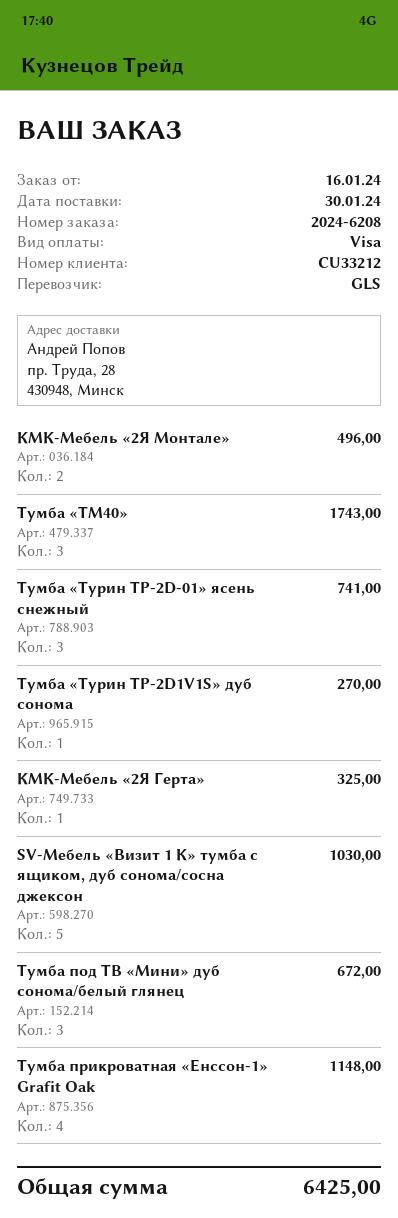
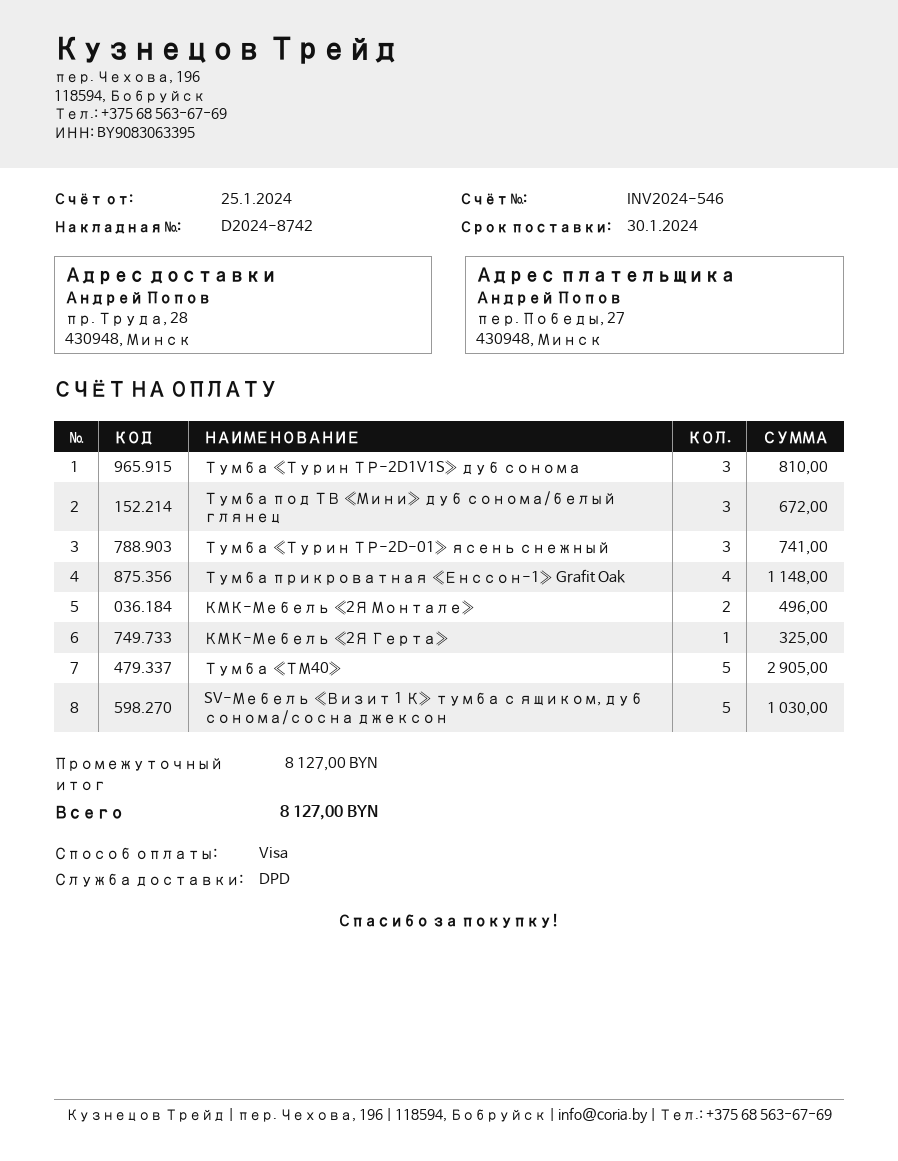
shipping method: GLS -> DPD
Тумба «ТМ40»: 3 for 1743.00 -> 5 for 2905.00
Тумба «Турин ТР-2D1V1S» дуб сонома: 1 for 270.00 -> 3 for 810.00
total: 6425.00 -> 8127.00

